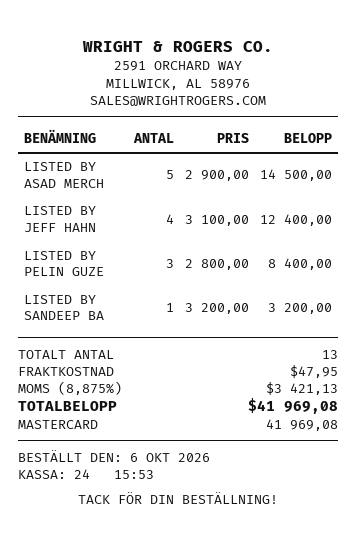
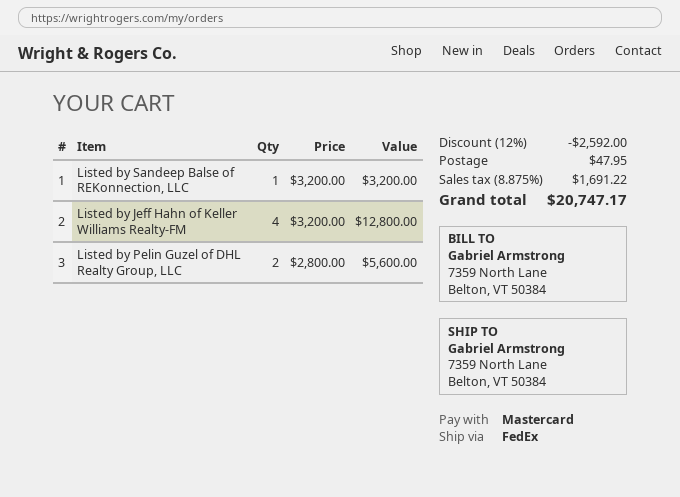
LISTED BY ASAD MERCH: 5 x 2900.00 = 14500.00 -> none
LISTED BY JEFF HAHN: 4 x 3100.00 = 12400.00 -> 4 x 3200.00 = 12800.00
LISTED BY PELIN GUZE: 3 x 2800.00 = 8400.00 -> 2 x 2800.00 = 5600.00
discount: none -> 12% = 2592.00
tax: 8.875% = 3421.13 -> 8.875% = 1691.22
total: 41969.08 -> 20747.17

